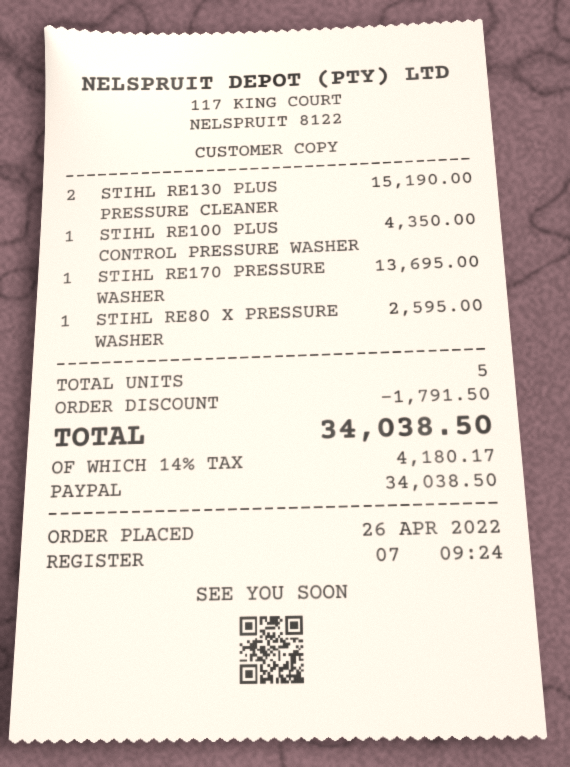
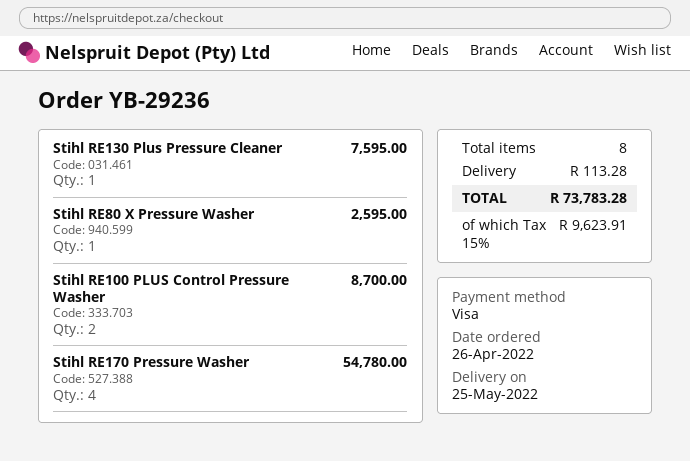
payment method: PayPal -> Visa
STIHL RE130 PLUS PRESSURE CLEANER: 2 for 15190.00 -> 1 for 7595.00
STIHL RE100 PLUS CONTROL PRESSURE WASHER: 1 for 4350.00 -> 2 for 8700.00
STIHL RE170 PRESSURE WASHER: 1 for 13695.00 -> 4 for 54780.00
total quantity: 5 -> 8
discount: 1791.50 -> none
shipping: none -> 113.28
tax: 14% = 4180.17 -> 15% = 9623.91
total: 34038.50 -> 73783.28

